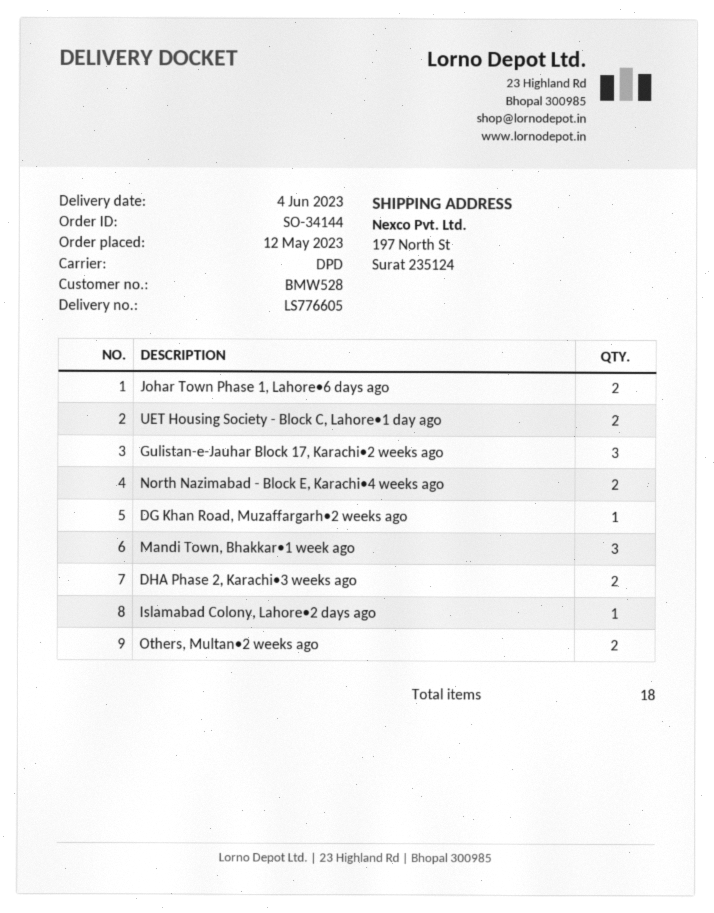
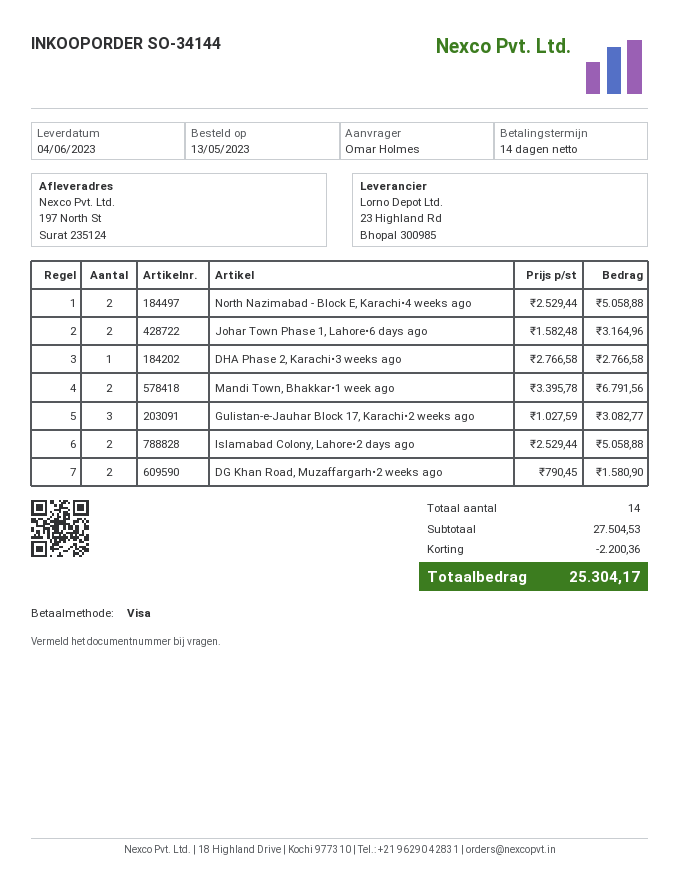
order date: 2023-05-12 -> 2023-05-13
UET Housing Society - Block C, Lahore•1 day ago: 2 -> none
DG Khan Road, Muzaffargarh•2 weeks ago: 1 -> 2
Mandi Town, Bhakkar•1 week ago: 3 -> 2
DHA Phase 2, Karachi•3 weeks ago: 2 -> 1
Islamabad Colony, Lahore•2 days ago: 1 -> 2
Others, Multan•2 weeks ago: 2 -> none
total quantity: 18 -> 14

